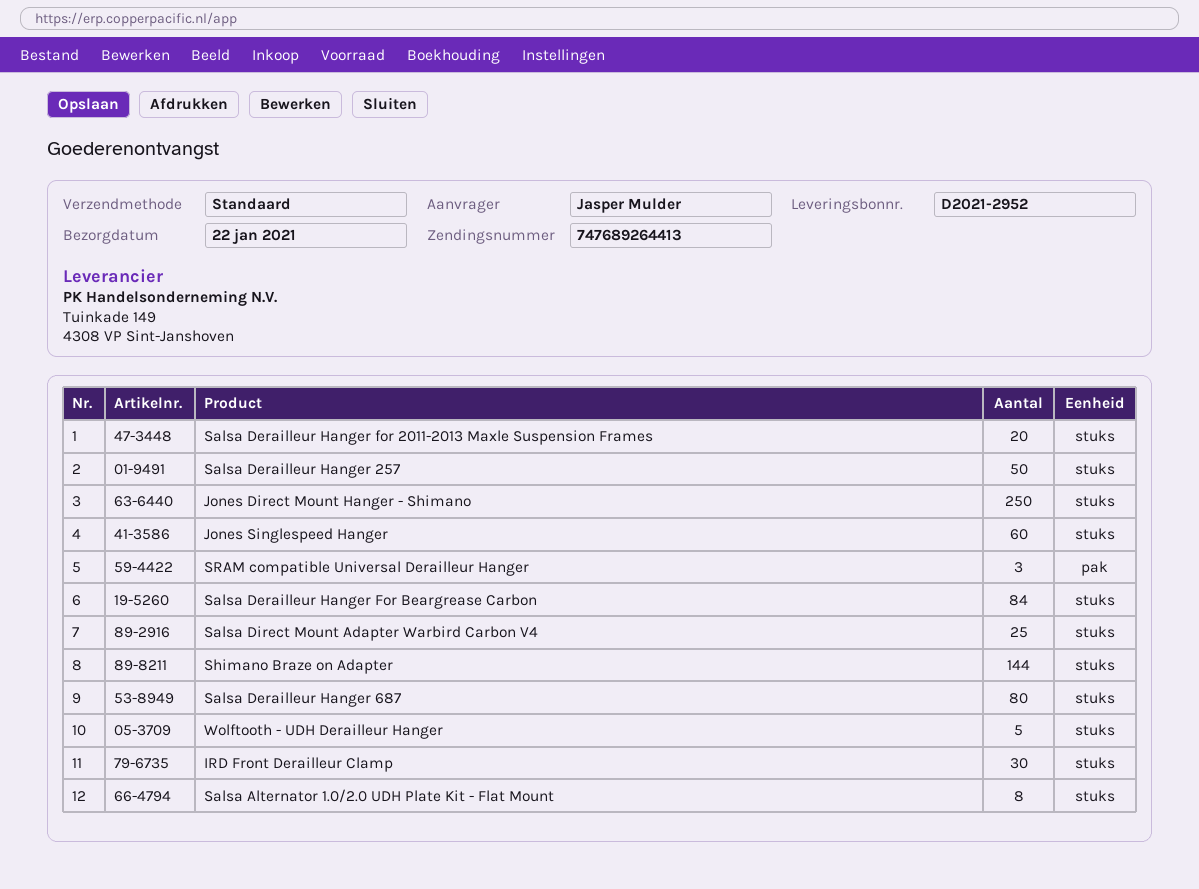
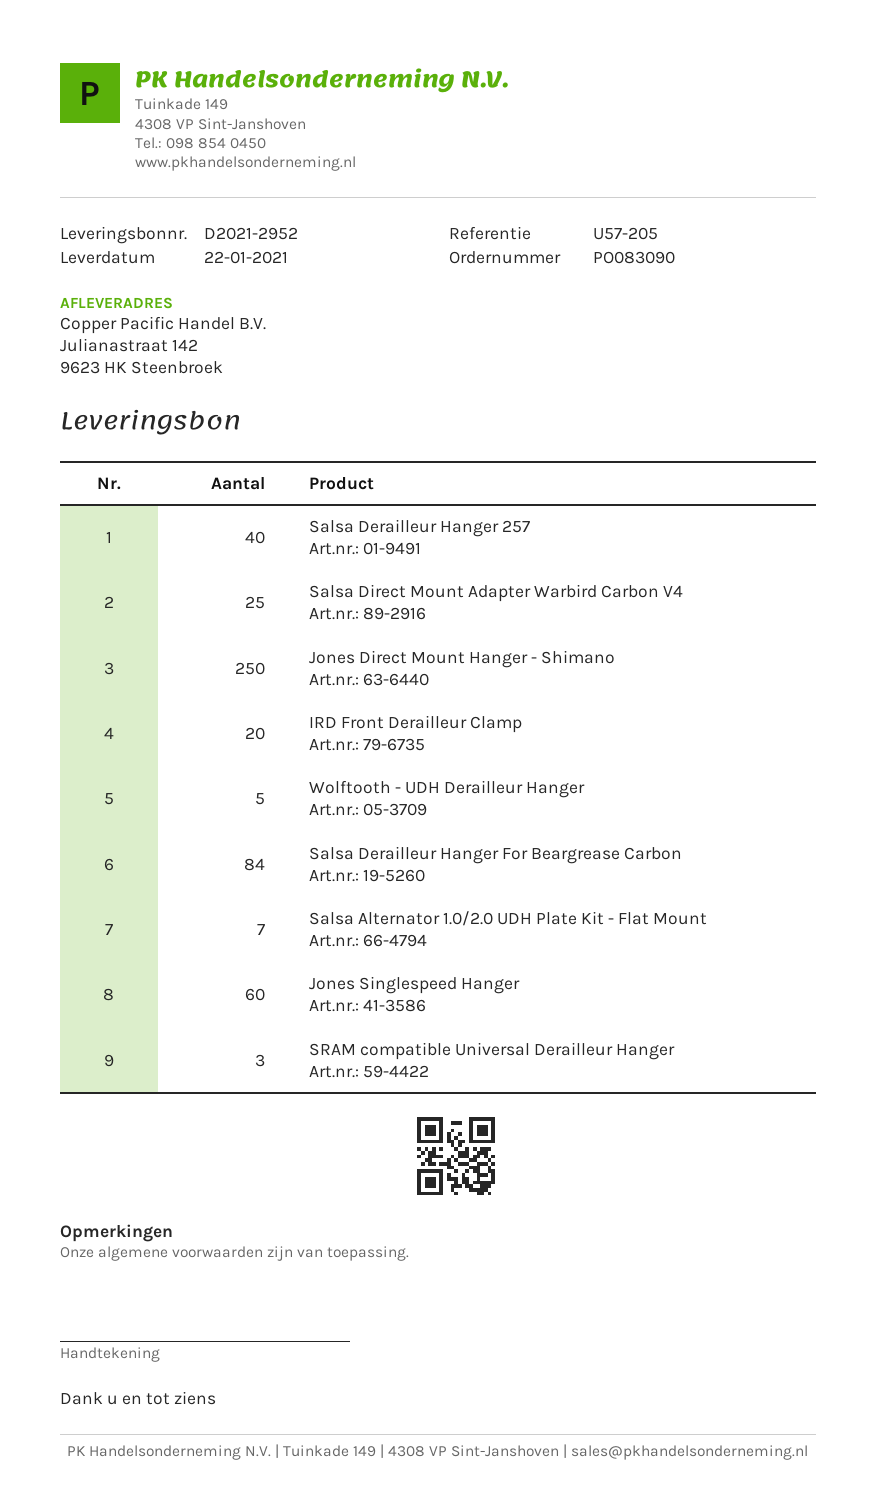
Salsa Derailleur Hanger for 2011-2013 Maxle Suspension Frames: 20 -> none
Salsa Derailleur Hanger 257: 50 -> 40
Shimano Braze on Adapter: 144 -> none
Salsa Derailleur Hanger 687: 80 -> none
IRD Front Derailleur Clamp: 30 -> 20
Salsa Alternator 1.0/2.0 UDH Plate Kit - Flat Mount: 8 -> 7

